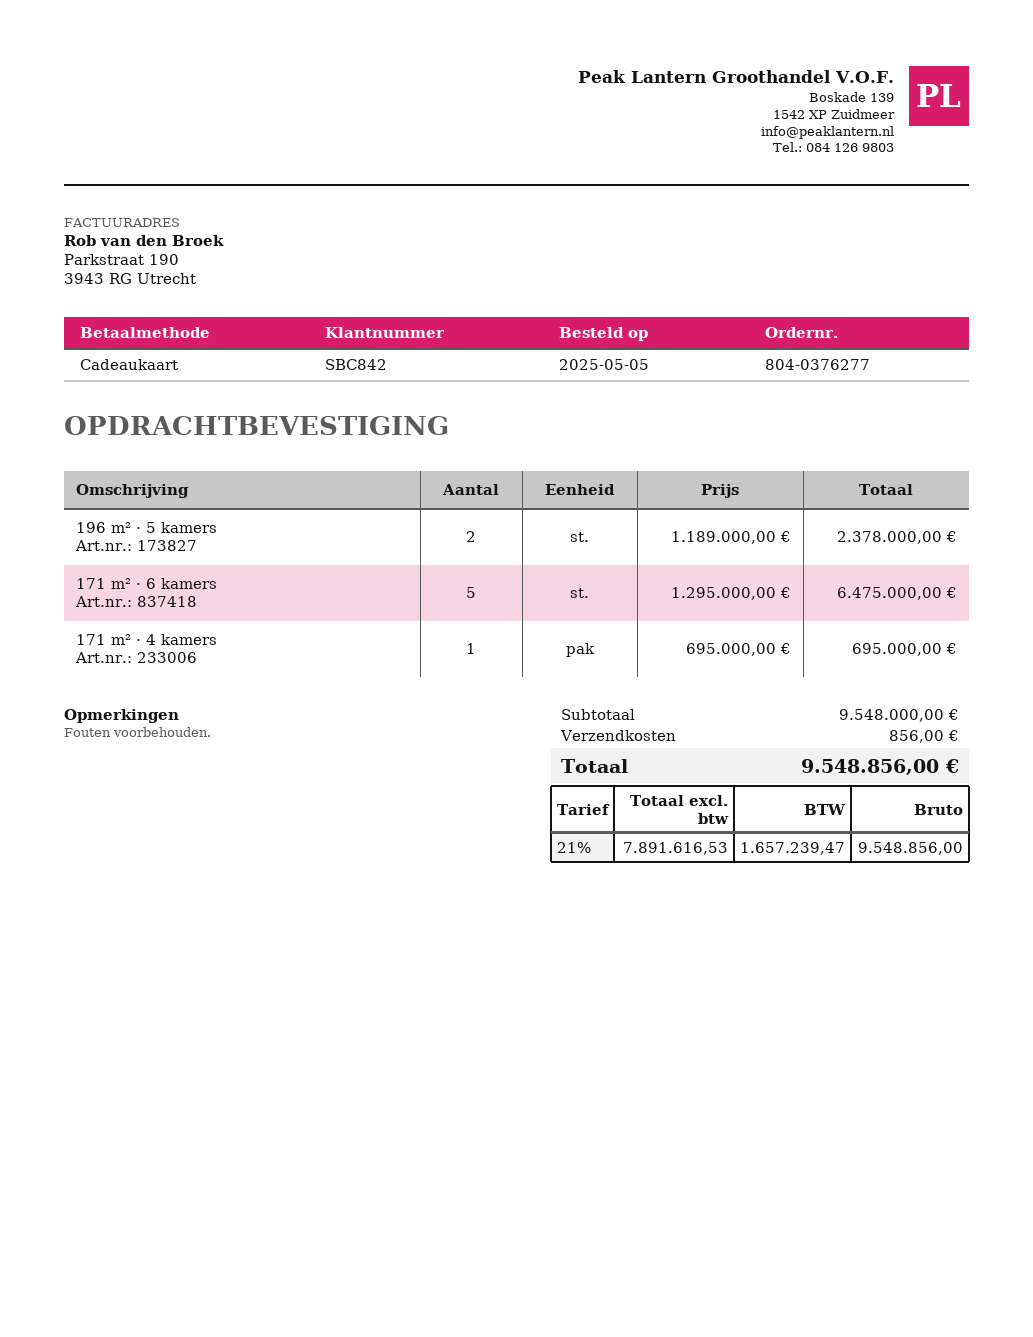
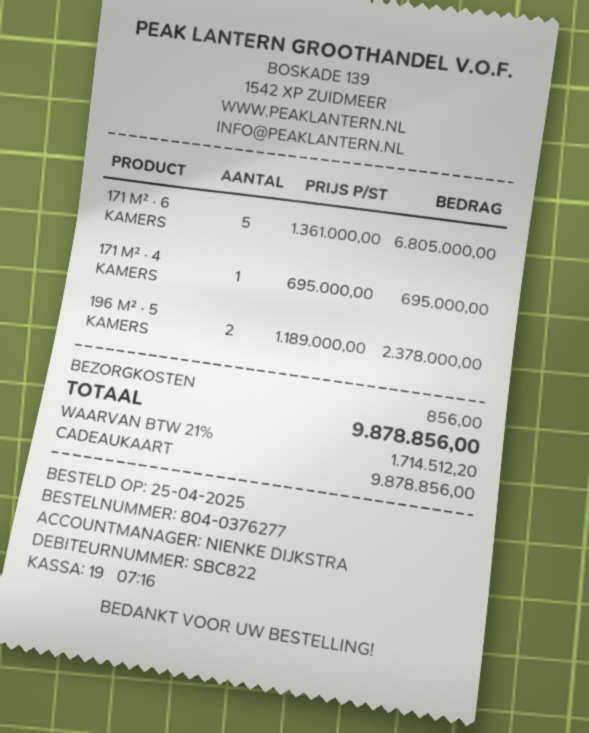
order date: 2025-05-05 -> 2025-04-25
customer number: SBC842 -> SBC822
171 m² · 6 kamers: 5 x 1295000.00 = 6475000.00 -> 5 x 1361000.00 = 6805000.00
tax: 21% = 1657239.47 -> 21% = 1714512.20
total: 9548856.00 -> 9878856.00

